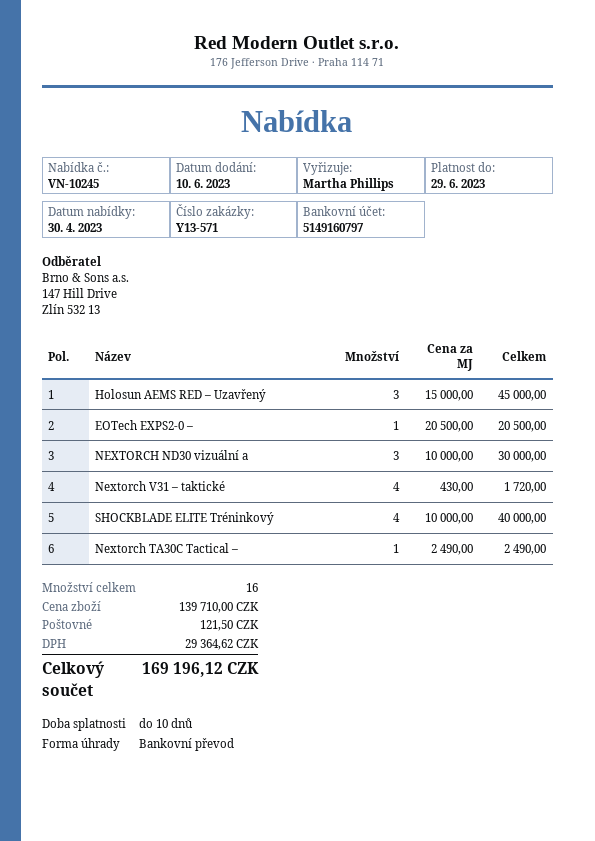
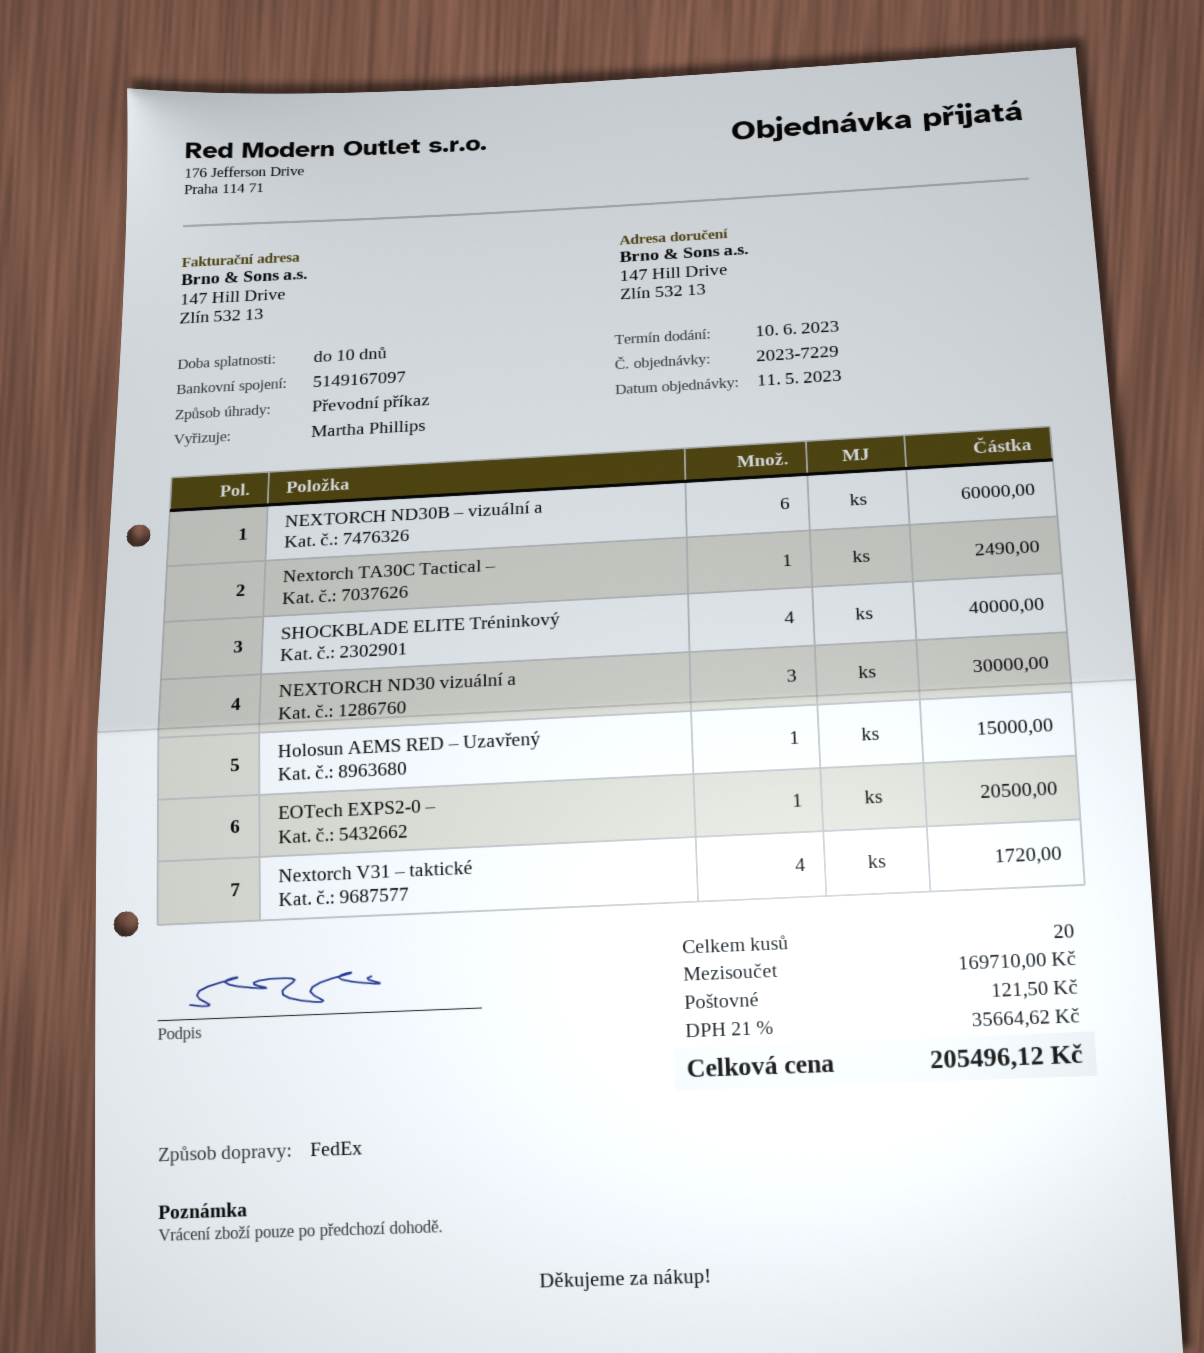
bank account: 5149160797 -> 5149167097
Holosun AEMS RED – Uzavřený: 3 for 45000.00 -> 1 for 15000.00
NEXTORCH ND30B – vizuální a: none -> 6 for 60000.00
total quantity: 16 -> 20
subtotal: 139710.00 -> 169710.00
tax: 29364.62 -> 35664.62
total: 169196.12 -> 205496.12

